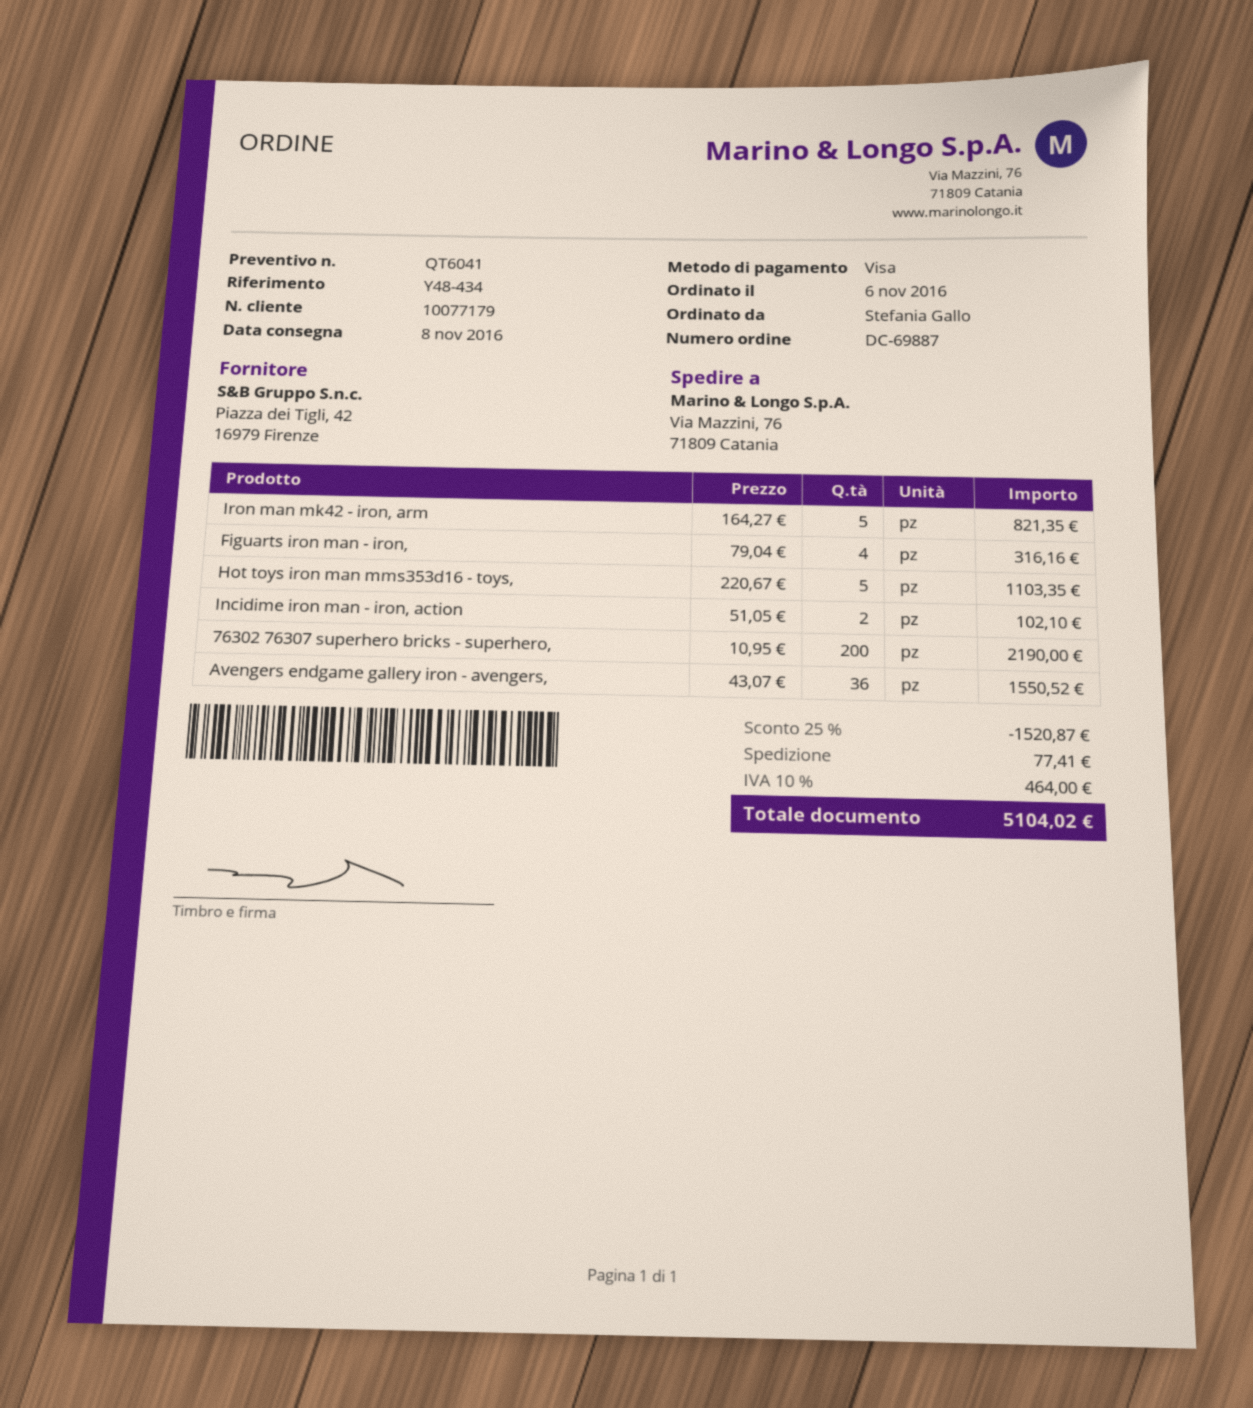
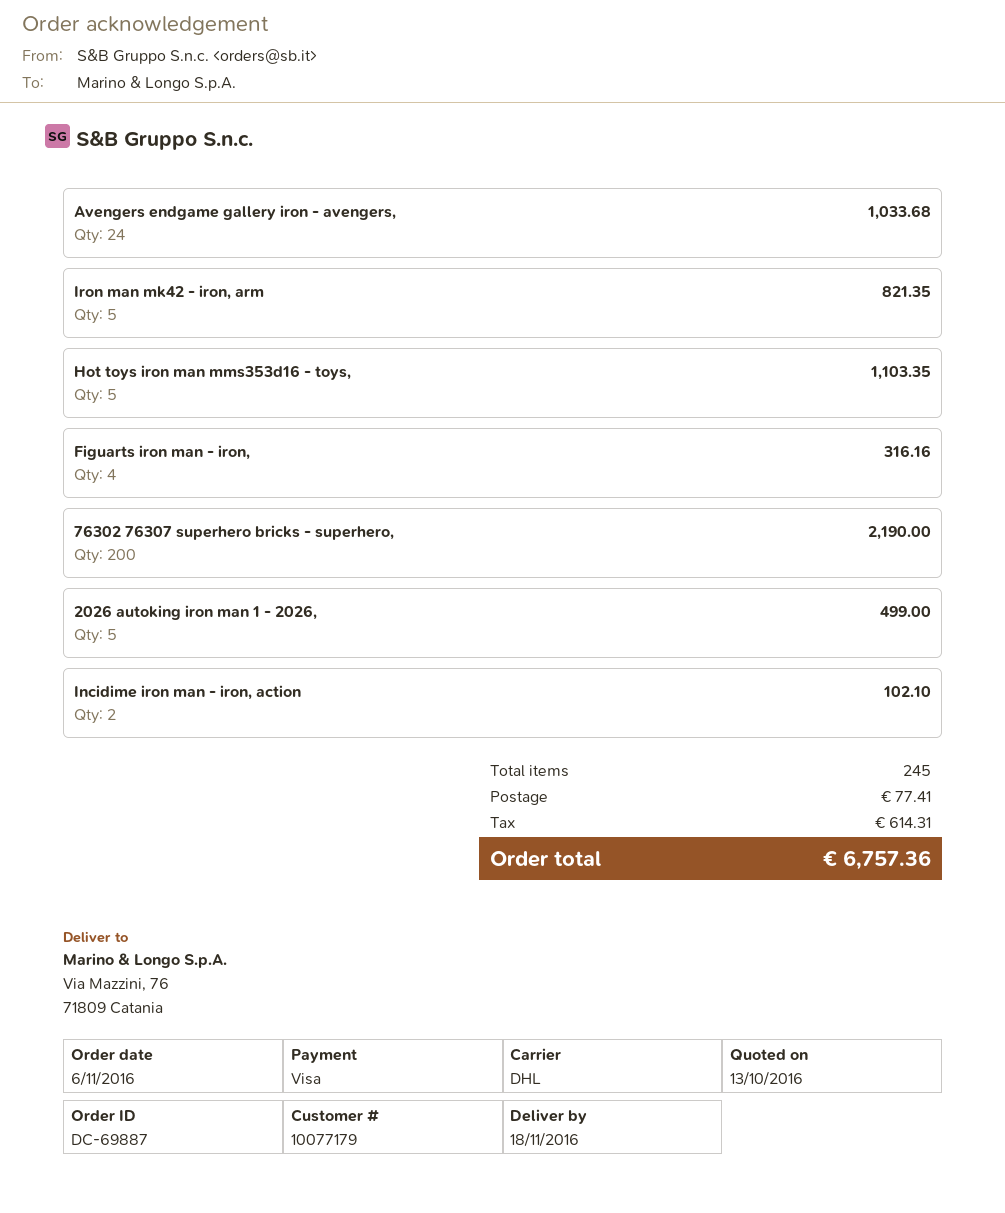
delivery date: 2016-11-08 -> 2016-11-18
Avengers endgame gallery iron - avengers,: 36 for 1550.52 -> 24 for 1033.68
2026 autoking iron man 1 - 2026,: none -> 5 for 499.00
discount: 25% = 1520.87 -> none
tax: 464.00 -> 614.31
total: 5104.02 -> 6757.36

